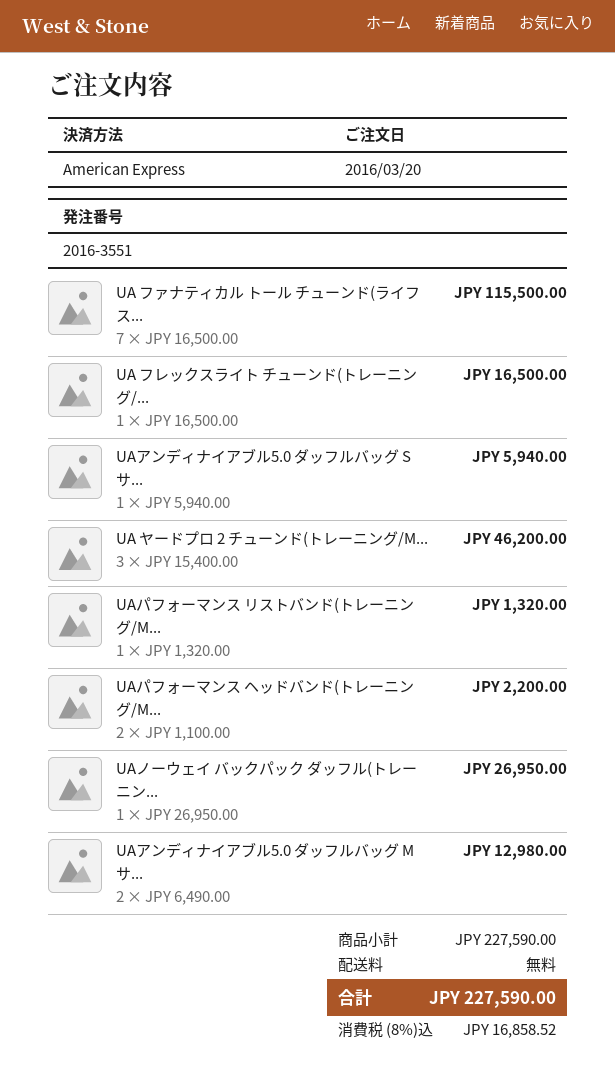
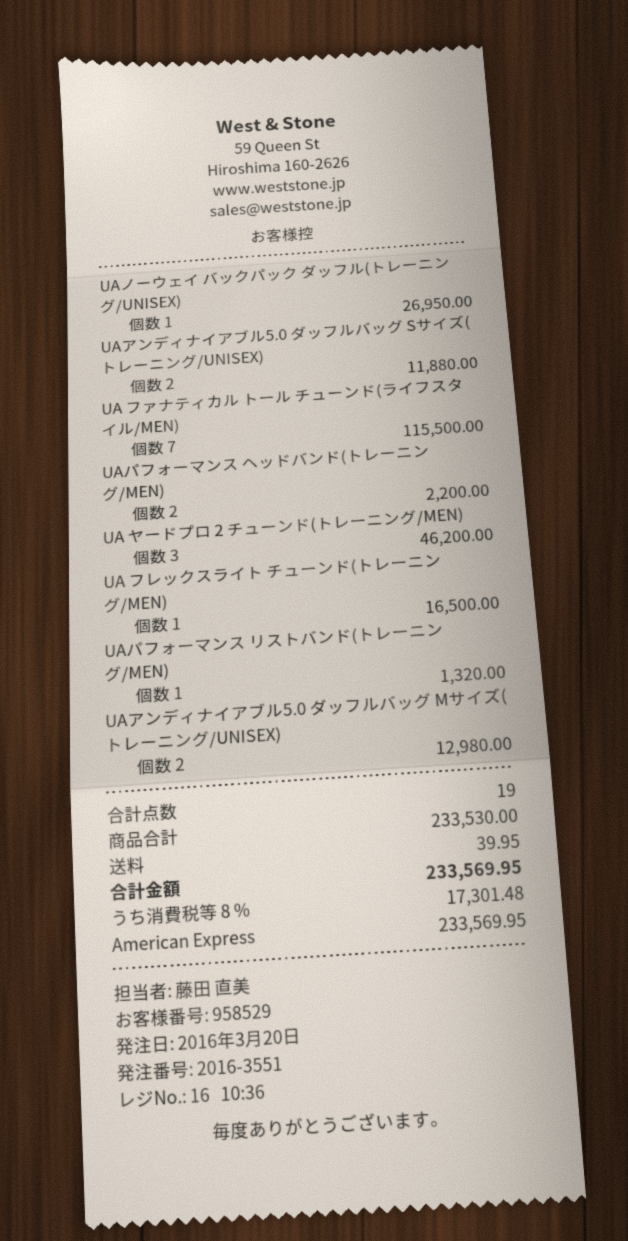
UAアンディナイアブル5.0 ダッフルバッグ Sサ...: 1 for 5940.00 -> 2 for 11880.00
subtotal: 227590.00 -> 233530.00
shipping: 0.00 -> 39.95
tax: 8% = 16858.52 -> 8% = 17301.48
total: 227590.00 -> 233569.95

